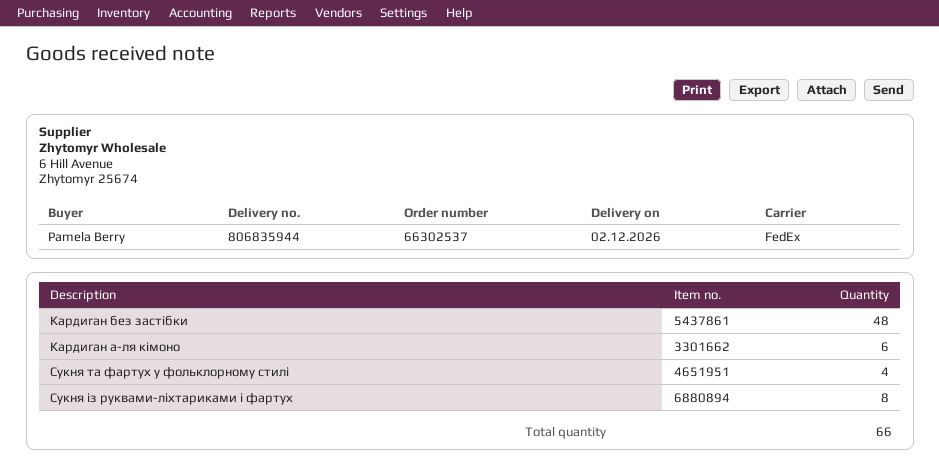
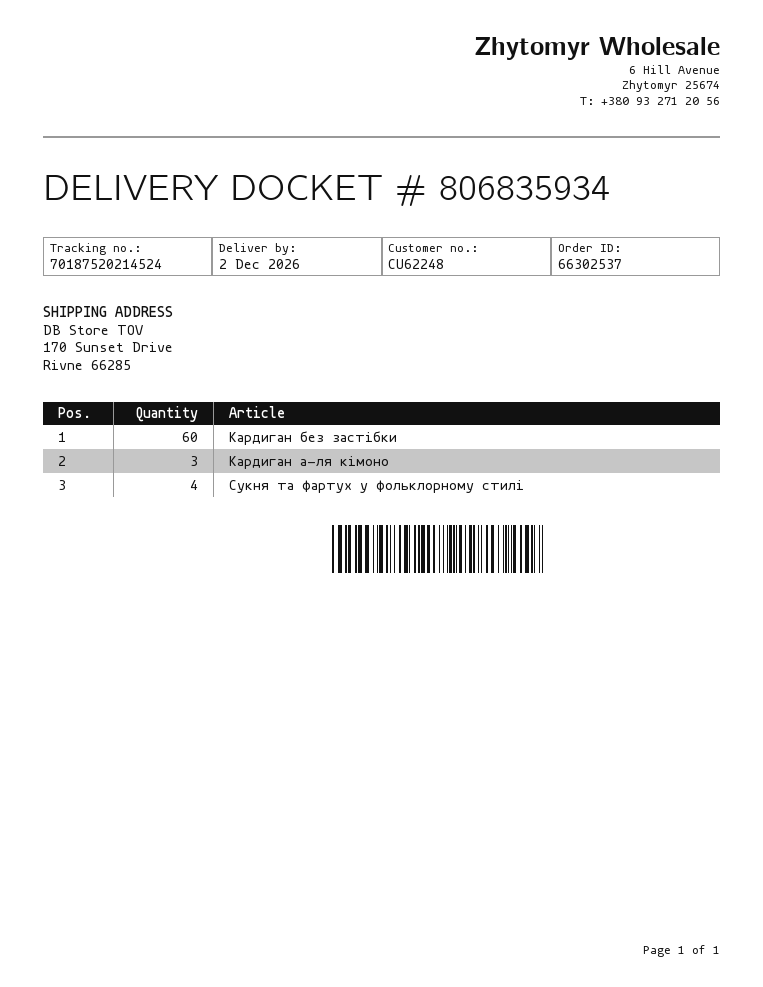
delivery note number: 806835944 -> 806835934
Кардиган без застібки: 48 -> 60
Кардиган а-ля кімоно: 6 -> 3
Сукня із руквами-ліхтариками і фартух: 8 -> none

